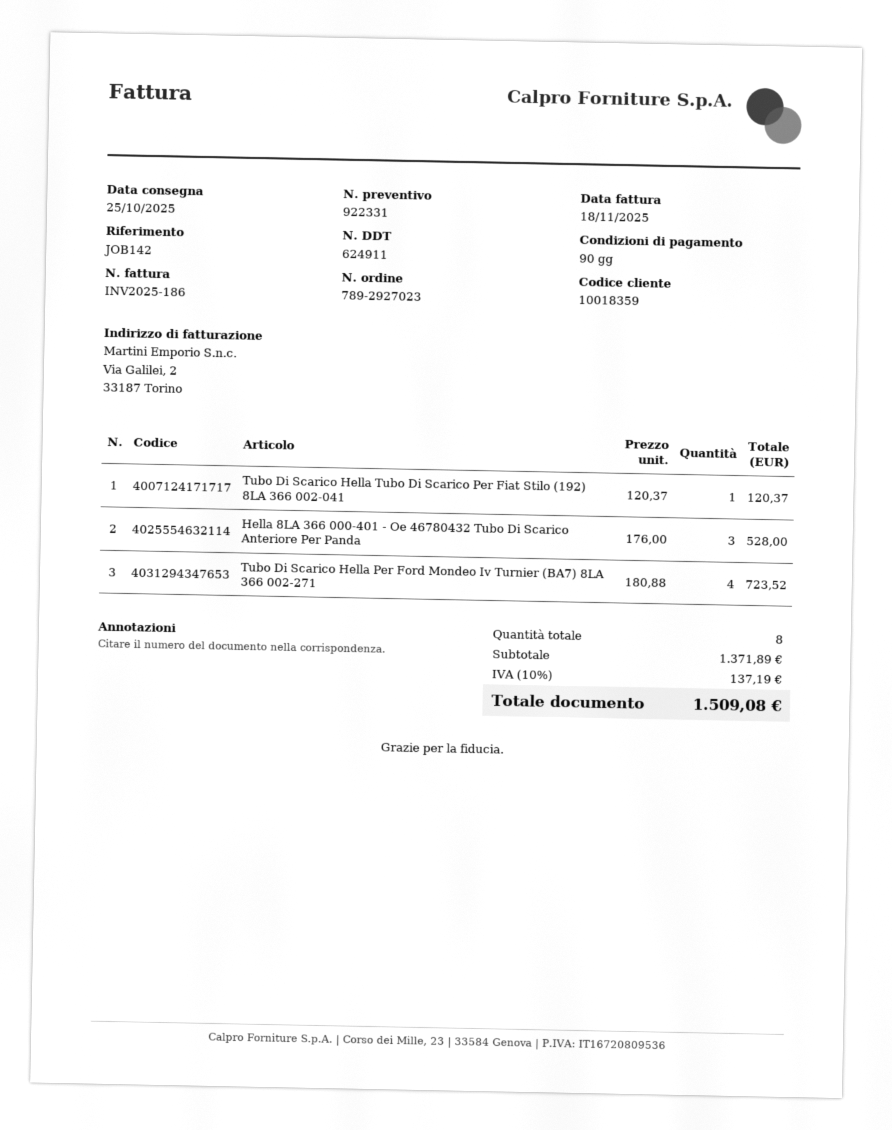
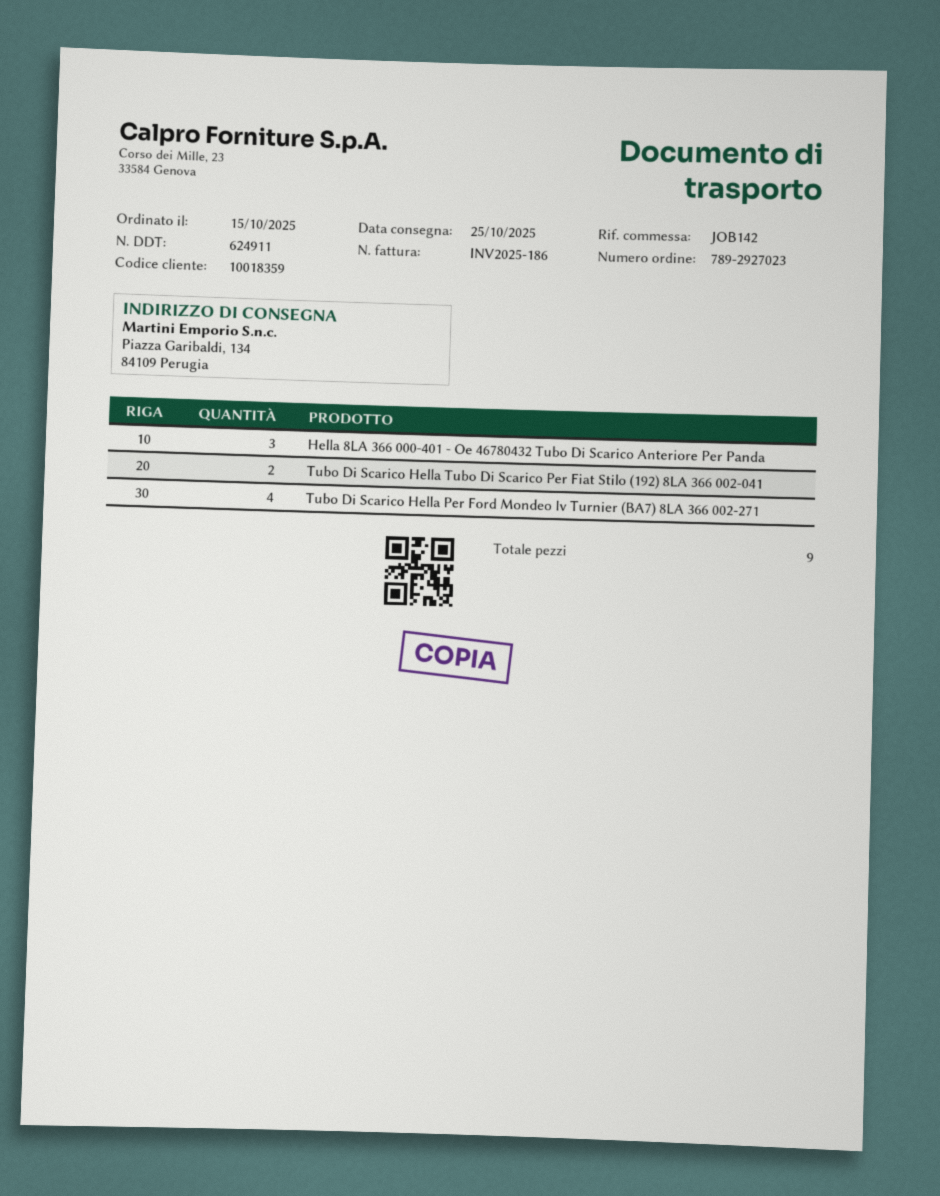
Tubo Di Scarico Hella Tubo Di Scarico Per Fiat Stilo (192) 8LA 366 002-041: 1 -> 2
total quantity: 8 -> 9

